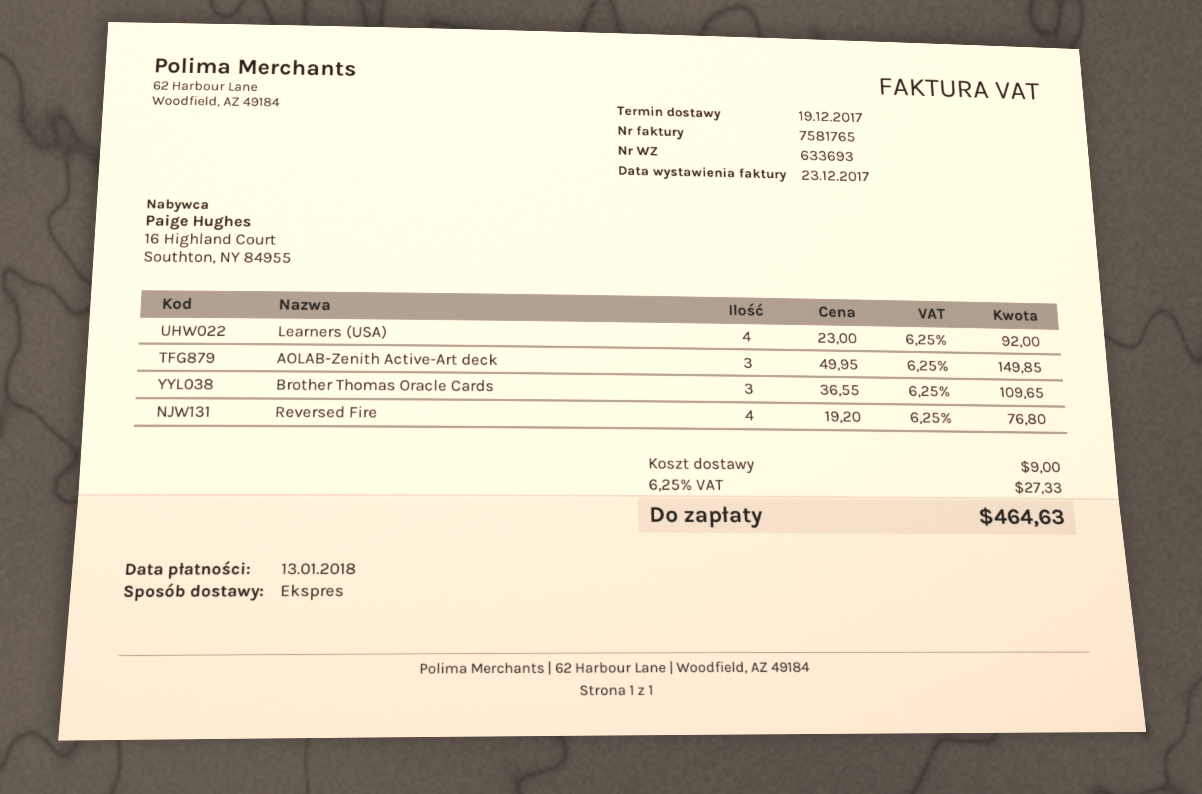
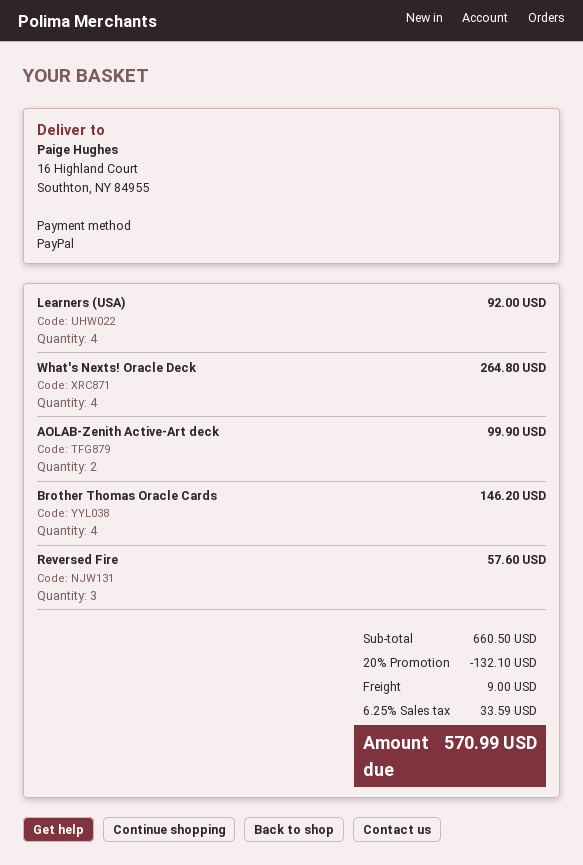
AOLAB-Zenith Active-Art deck: 3 for 149.85 -> 2 for 99.90
Brother Thomas Oracle Cards: 3 for 109.65 -> 4 for 146.20
Reversed Fire: 4 for 76.80 -> 3 for 57.60
What's Nexts! Oracle Deck: none -> 4 for 264.80
discount: none -> 20% = 132.10
tax: 6.25% = 27.33 -> 6.25% = 33.59
total: 464.63 -> 570.99

